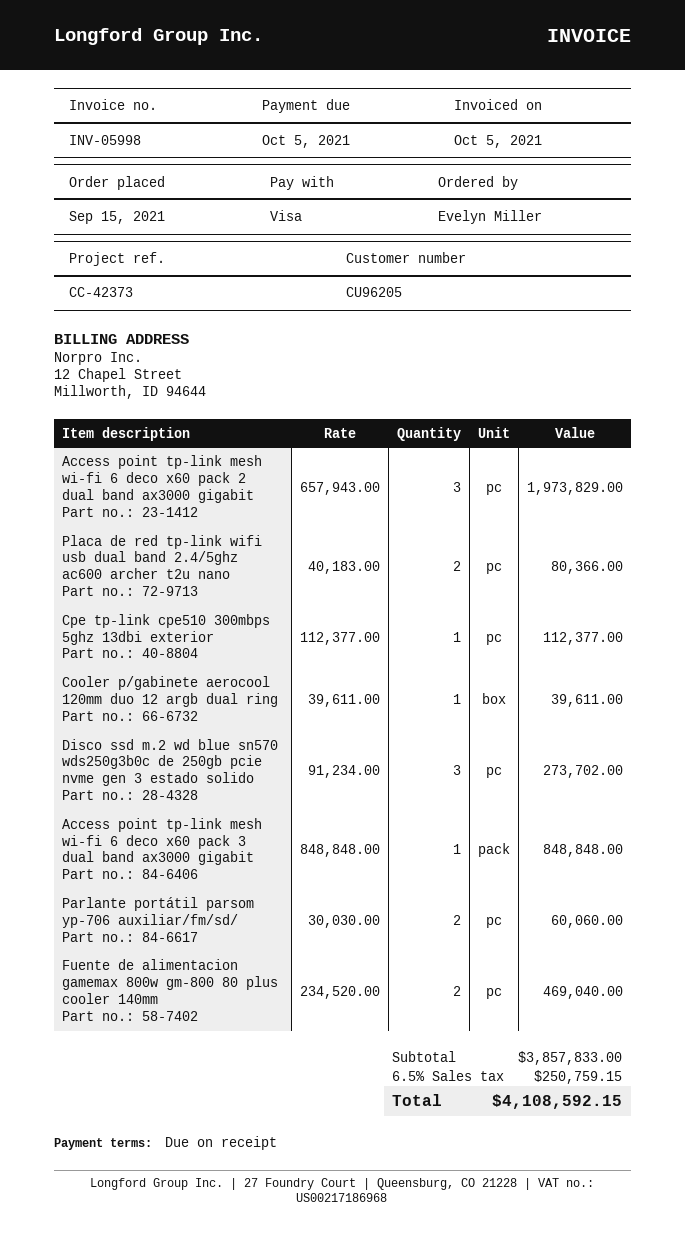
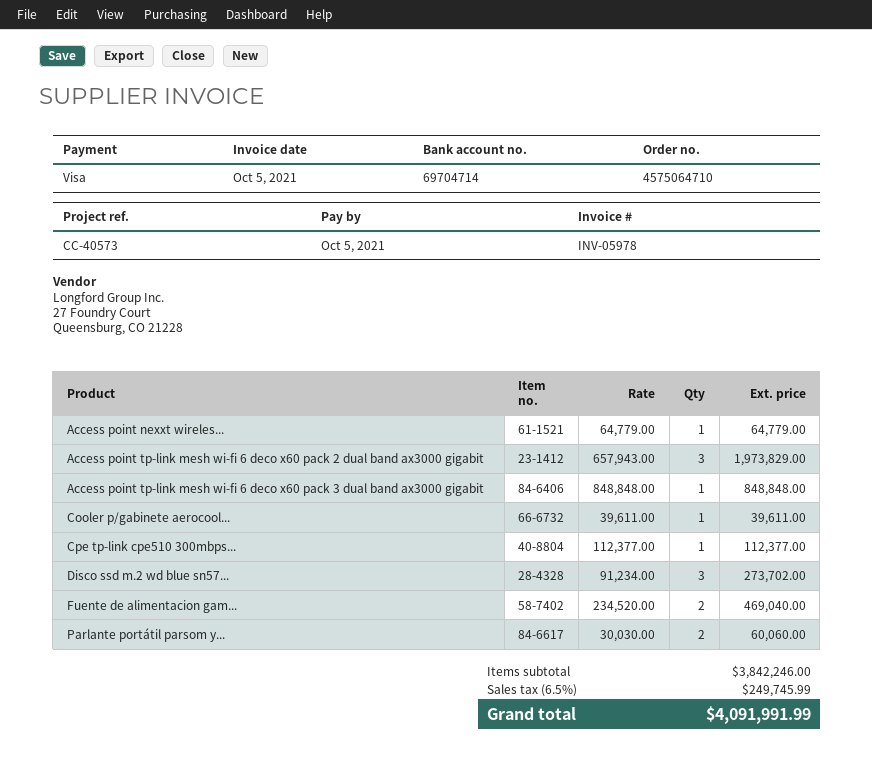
invoice number: INV-05998 -> INV-05978
reference: CC-42373 -> CC-40573
Placa de red tp-link wifi usb dual band 2.4/5ghz ac600 archer t2u nano: 2 x 40183.00 = 80366.00 -> none
Access point nexxt wireles...: none -> 1 x 64779.00 = 64779.00
subtotal: 3857833.00 -> 3842246.00
tax: 6.5% = 250759.15 -> 6.5% = 249745.99
total: 4108592.15 -> 4091991.99

